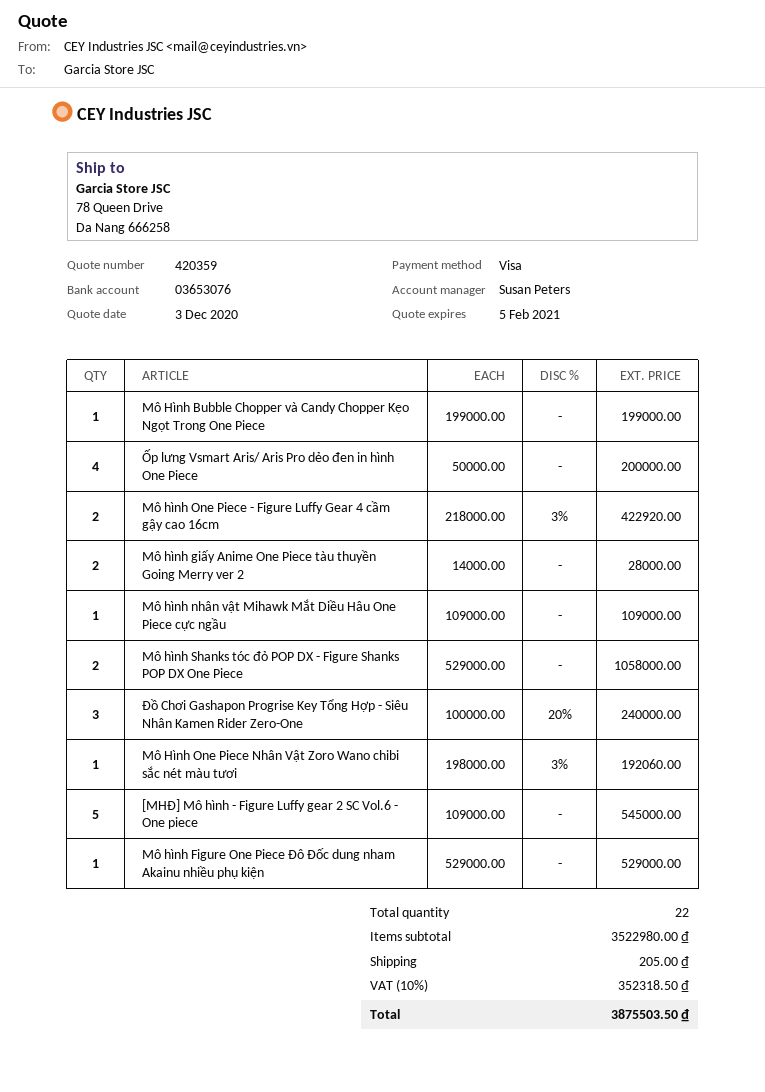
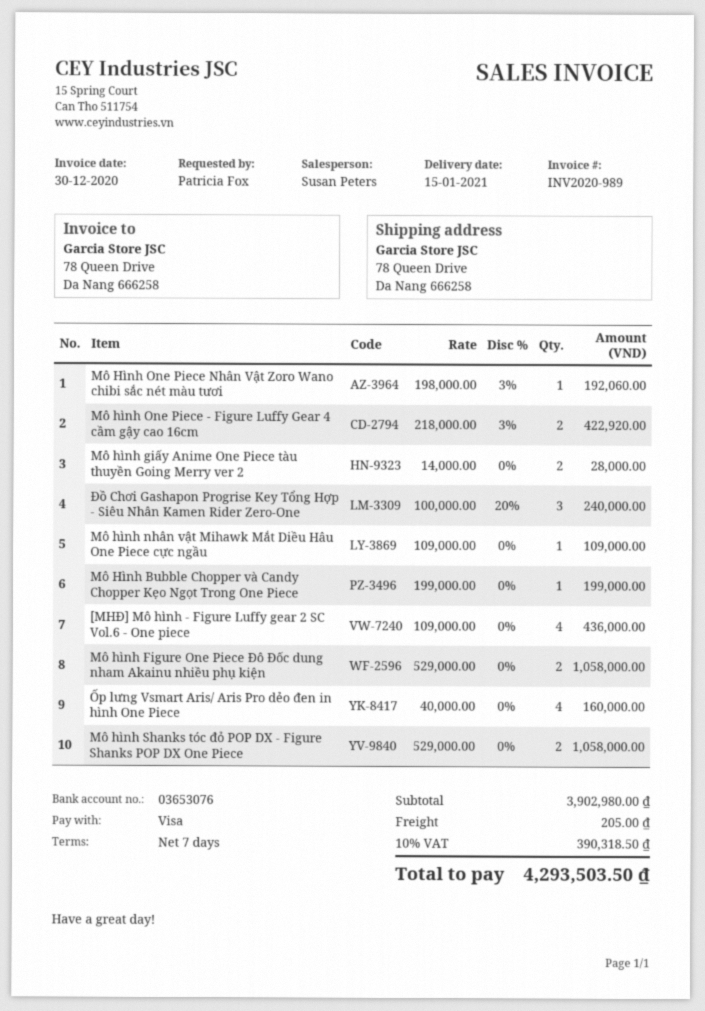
Ốp lưng Vsmart Aris/ Aris Pro dẻo đen in hình One Piece: 4 x 50000.00 = 200000.00 -> 4 x 40000.00 = 160000.00
[MHĐ] Mô hình - Figure Luffy gear 2 SC Vol.6 - One piece: 5 x 109000.00 = 545000.00 -> 4 x 109000.00 = 436000.00
Mô hình Figure One Piece Đô Đốc dung nham Akainu nhiều phụ kiện: 1 x 529000.00 = 529000.00 -> 2 x 529000.00 = 1058000.00
subtotal: 3522980.00 -> 3902980.00
tax: 10% = 352318.50 -> 10% = 390318.50
total: 3875503.50 -> 4293503.50

